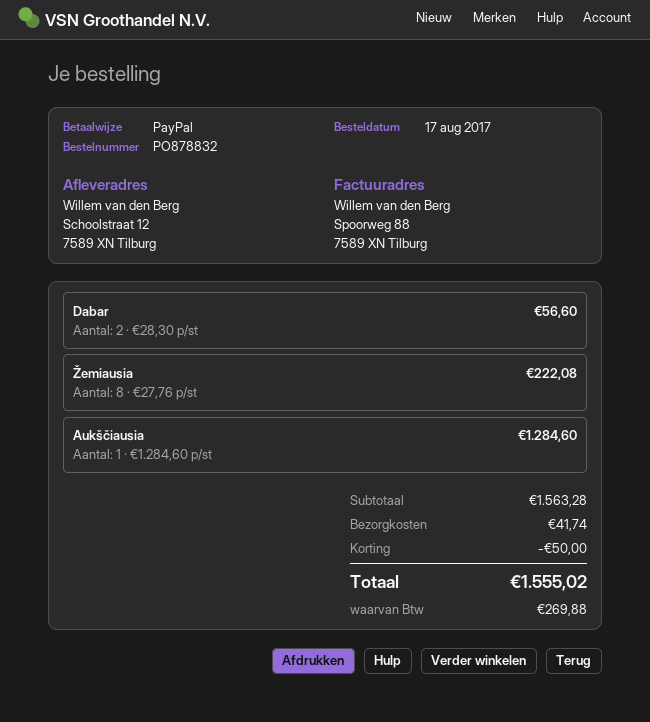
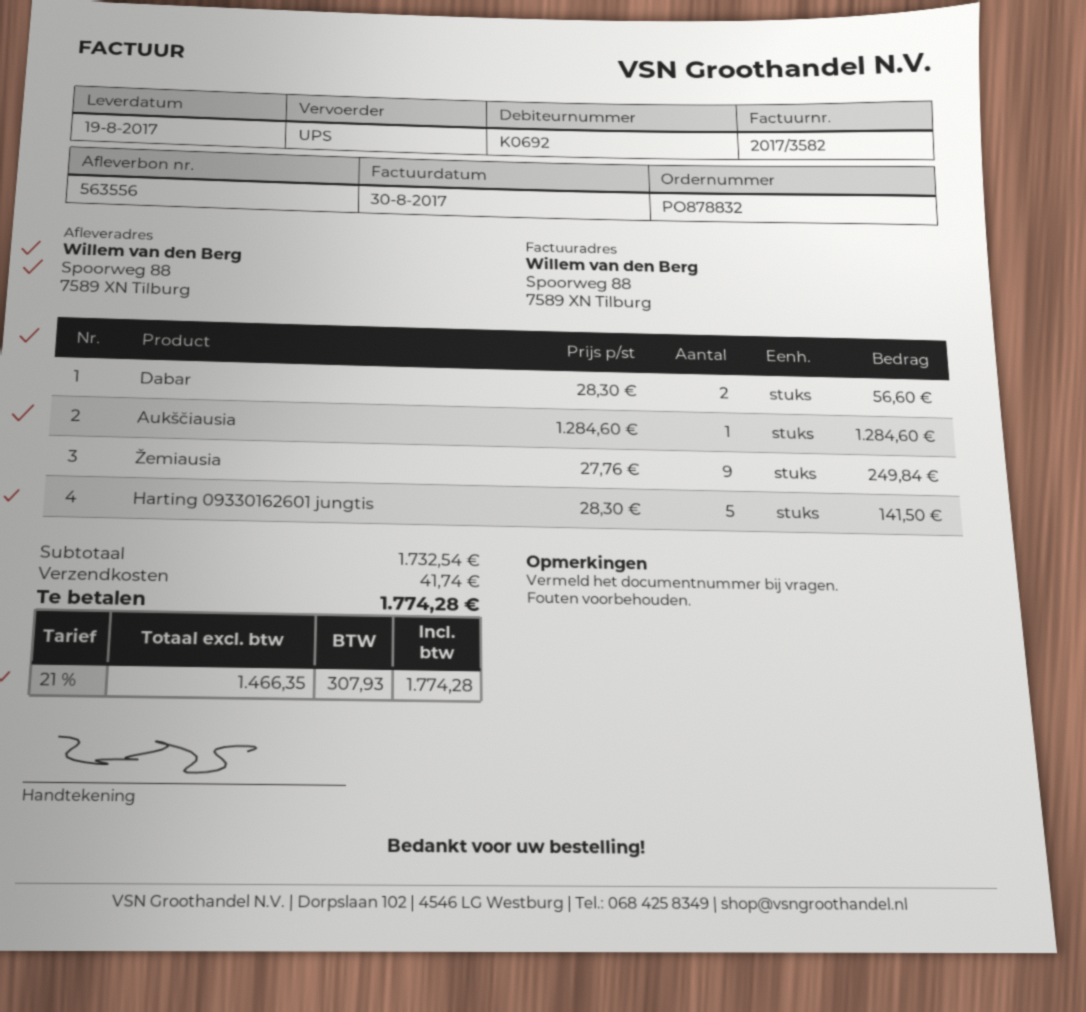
ship to: Schoolstraat 12, 7589 XN Tilburg -> Spoorweg 88, 7589 XN Tilburg
Žemiausia: 8 x 27.76 = 222.08 -> 9 x 27.76 = 249.84
Harting 09330162601 jungtis: none -> 5 x 28.30 = 141.50
subtotal: 1563.28 -> 1732.54
discount: 50.00 -> none
tax: 269.88 -> 307.93
total: 1555.02 -> 1774.28

